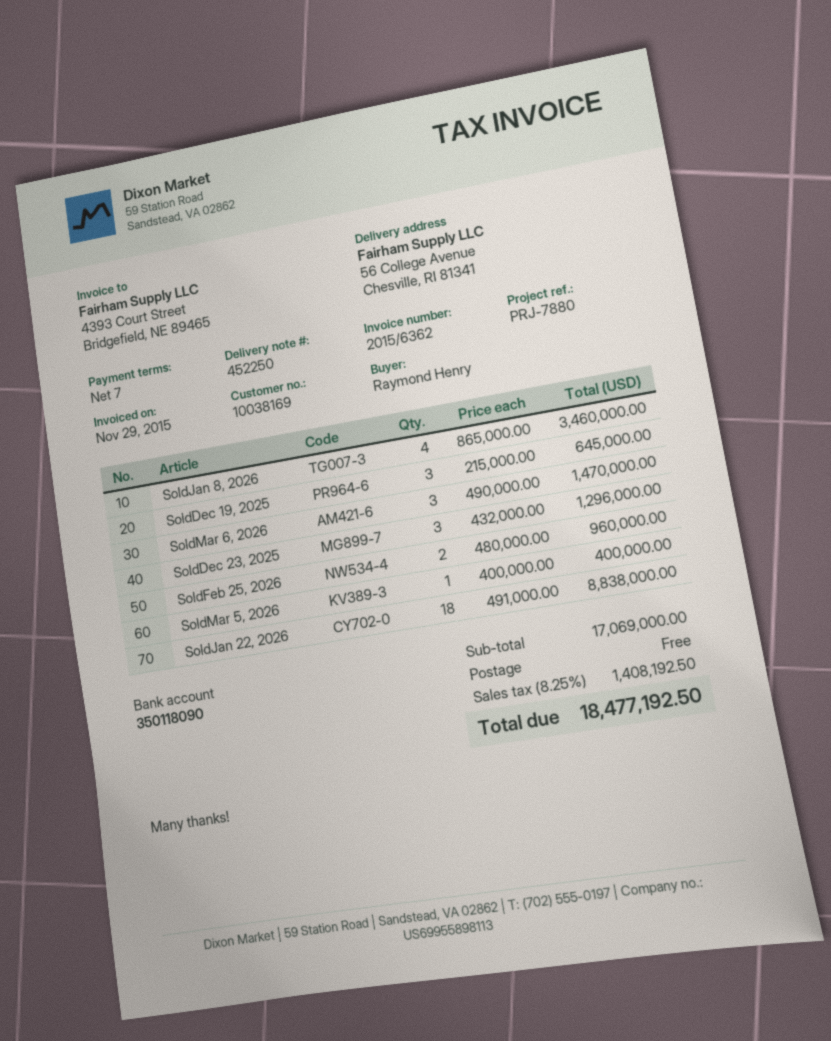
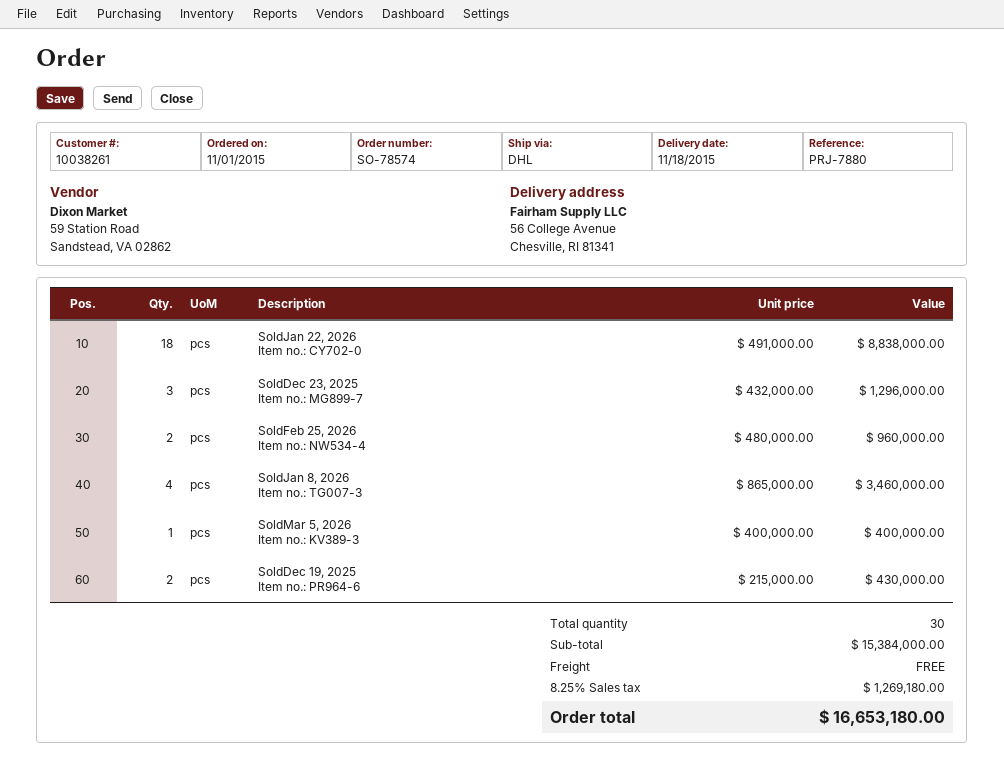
customer number: 10038169 -> 10038261
SoldDec 19, 2025: 3 x 215000.00 = 645000.00 -> 2 x 215000.00 = 430000.00
SoldMar 6, 2026: 3 x 490000.00 = 1470000.00 -> none
subtotal: 17069000.00 -> 15384000.00
tax: 8.25% = 1408192.50 -> 8.25% = 1269180.00
total: 18477192.50 -> 16653180.00

